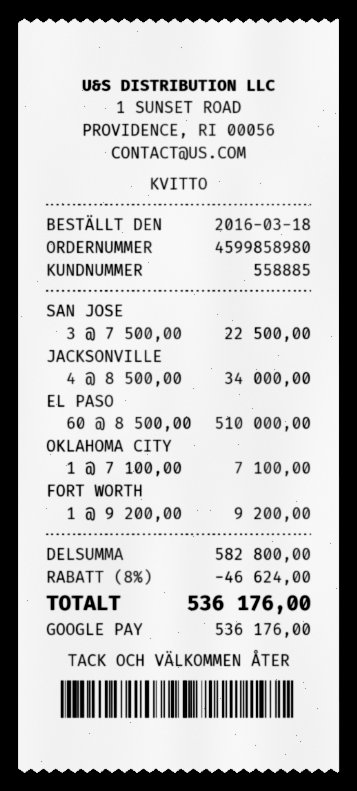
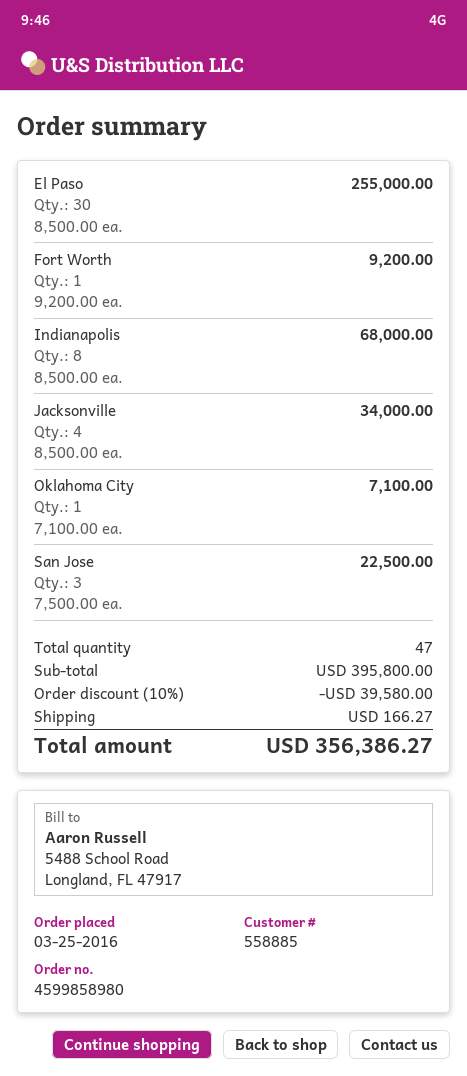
order date: 2016-03-18 -> 2016-03-25
EL PASO: 60 x 8500.00 = 510000.00 -> 30 x 8500.00 = 255000.00
Indianapolis: none -> 8 x 8500.00 = 68000.00
subtotal: 582800.00 -> 395800.00
discount: 8% = 46624.00 -> 10% = 39580.00
shipping: none -> 166.27
total: 536176.00 -> 356386.27

